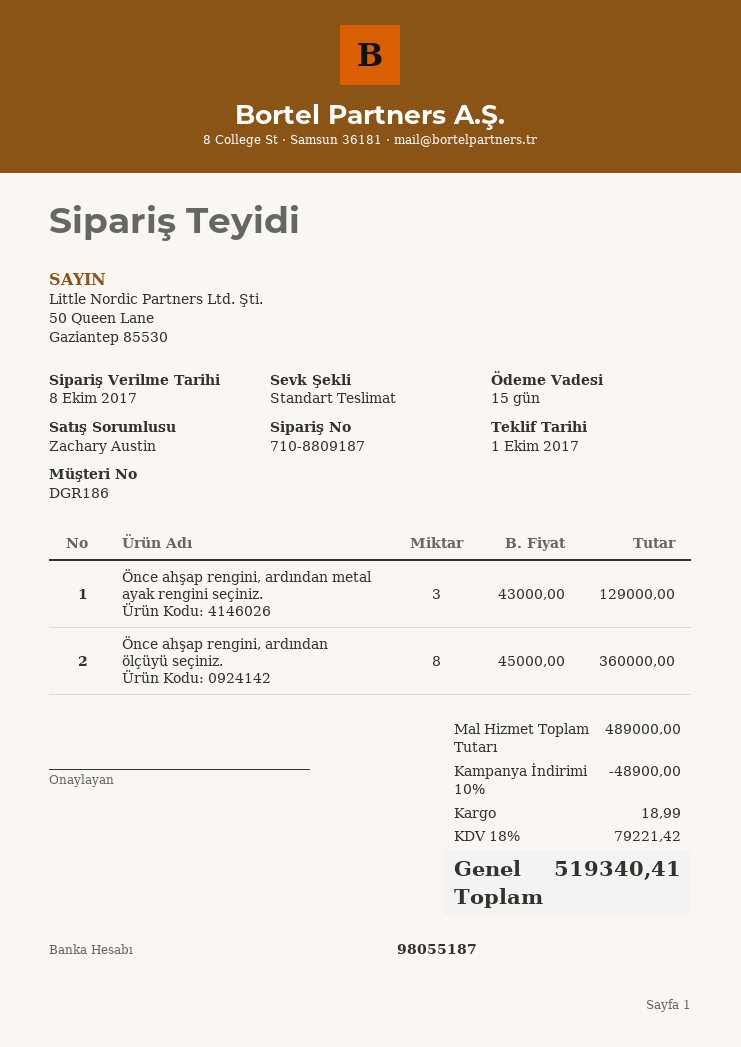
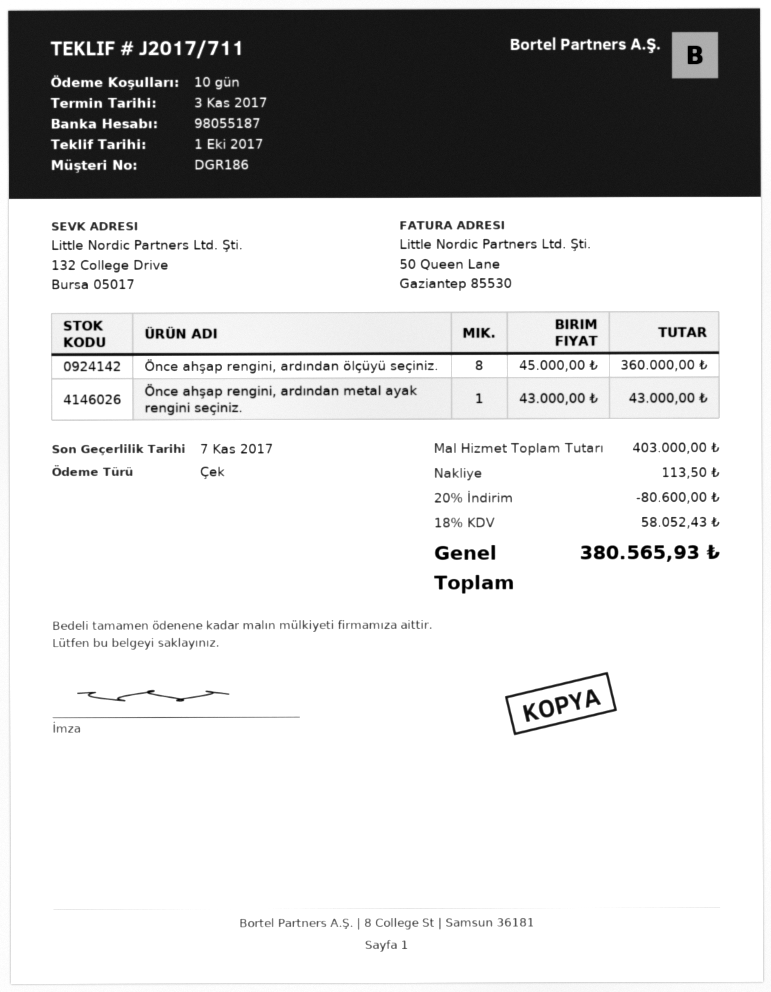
payment terms: 15 days -> 10 days
Önce ahşap rengini, ardından metal ayak rengini seçiniz.: 3 x 43000.00 = 129000.00 -> 1 x 43000.00 = 43000.00
subtotal: 489000.00 -> 403000.00
discount: 10% = 48900.00 -> 20% = 80600.00
shipping: 18.99 -> 113.50
tax: 18% = 79221.42 -> 18% = 58052.43
total: 519340.41 -> 380565.93

